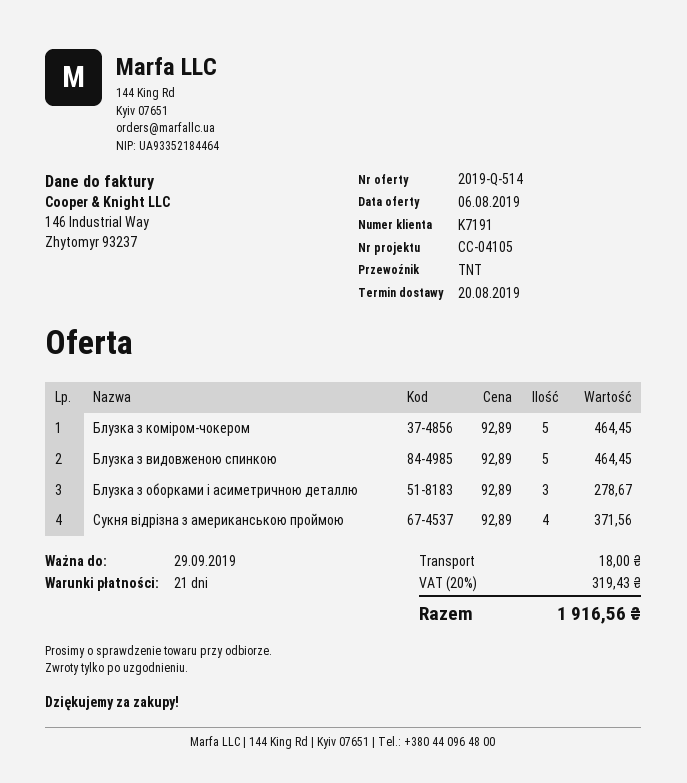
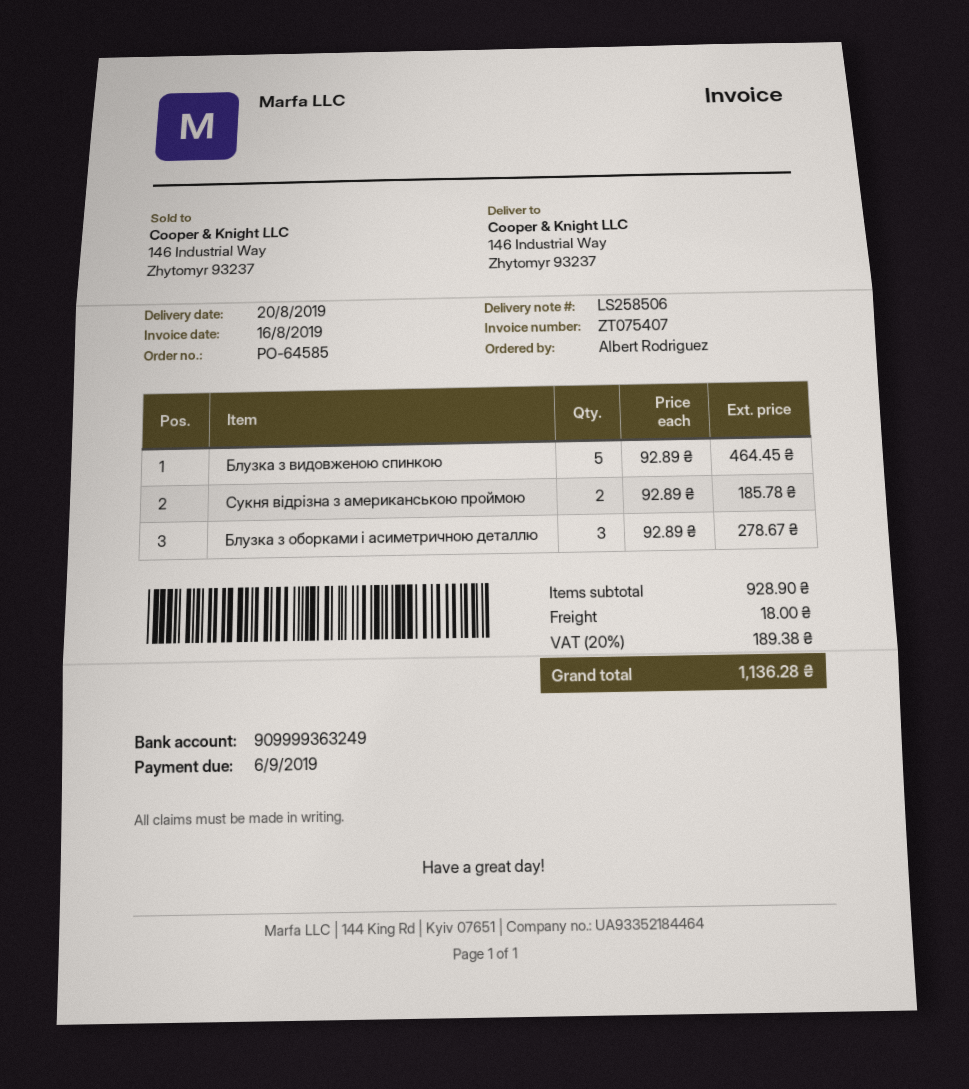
Блузка з коміром-чокером: 5 x 92.89 = 464.45 -> none
Сукня відрізна з американською проймою: 4 x 92.89 = 371.56 -> 2 x 92.89 = 185.78
tax: 20% = 319.43 -> 20% = 189.38
total: 1916.56 -> 1136.28

